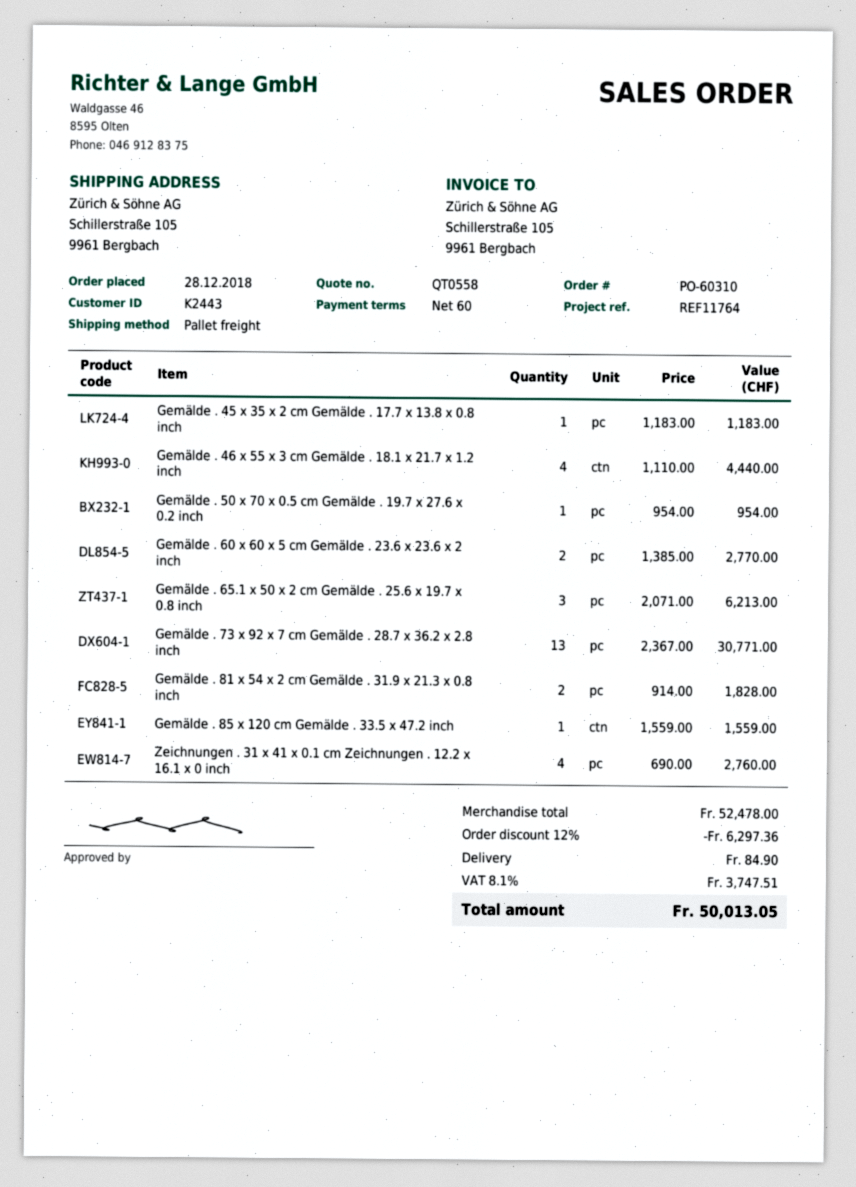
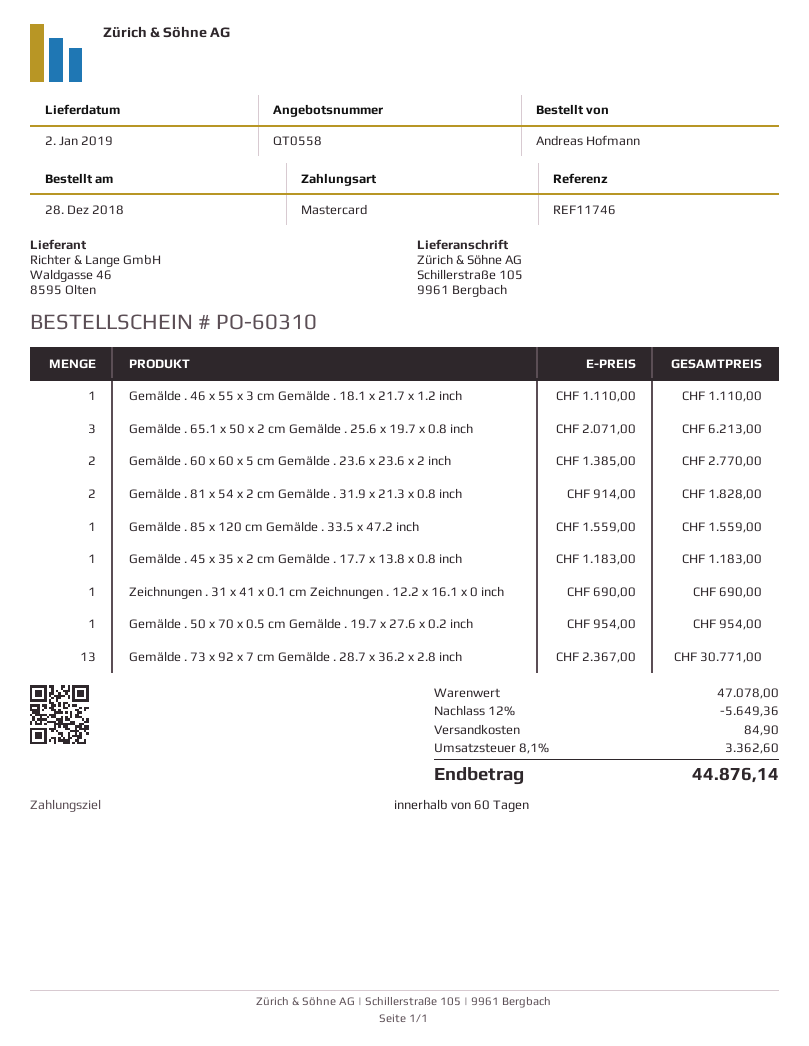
reference: REF11764 -> REF11746
Gemälde . 46 x 55 x 3 cm Gemälde . 18.1 x 21.7 x 1.2 inch: 4 x 1110.00 = 4440.00 -> 1 x 1110.00 = 1110.00
Zeichnungen . 31 x 41 x 0.1 cm Zeichnungen . 12.2 x 16.1 x 0 inch: 4 x 690.00 = 2760.00 -> 1 x 690.00 = 690.00
subtotal: 52478.00 -> 47078.00
discount: 12% = 6297.36 -> 12% = 5649.36
tax: 8.1% = 3747.51 -> 8.1% = 3362.60
total: 50013.05 -> 44876.14

